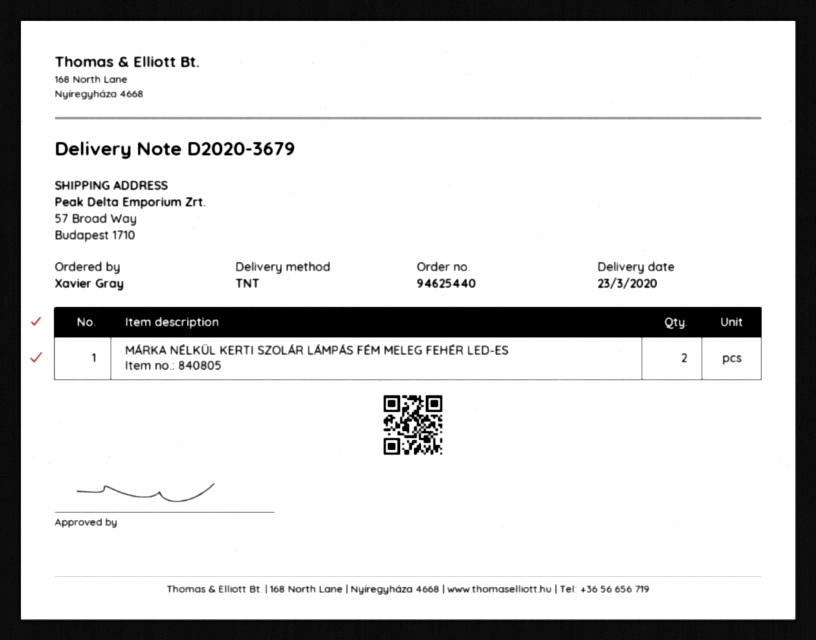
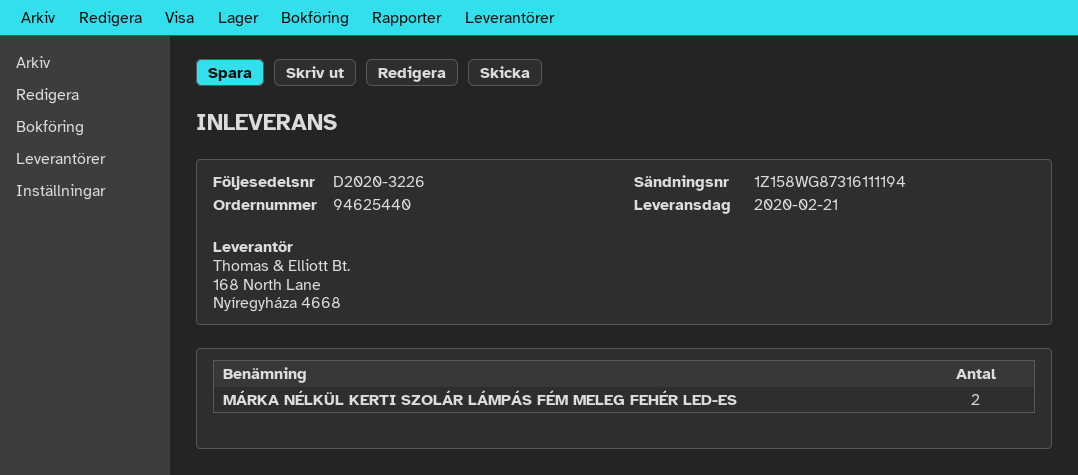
delivery note number: D2020-3679 -> D2020-3226
delivery date: 2020-03-23 -> 2020-02-21

